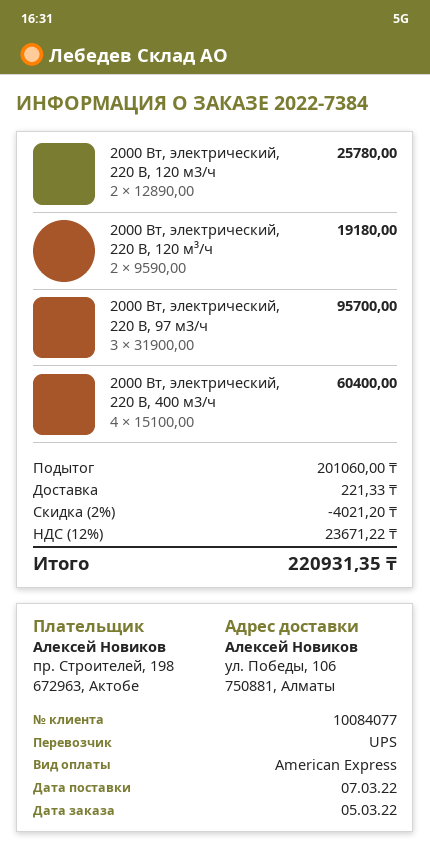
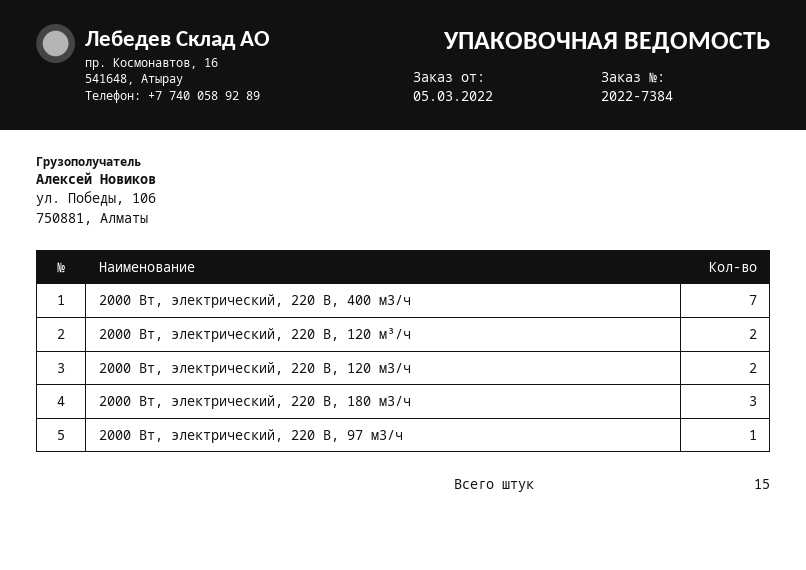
2000 Вт, электрический, 220 В, 97 м3/ч: 3 -> 1
2000 Вт, электрический, 220 В, 400 м3/ч: 4 -> 7
2000 Вт, электрический, 220 В, 180 м3/ч: none -> 3

